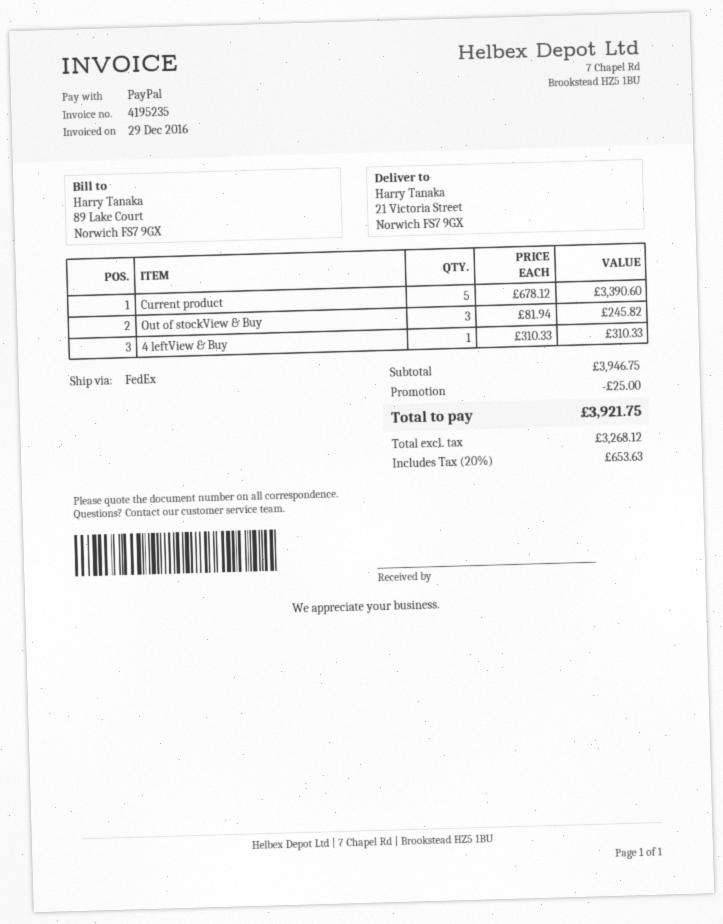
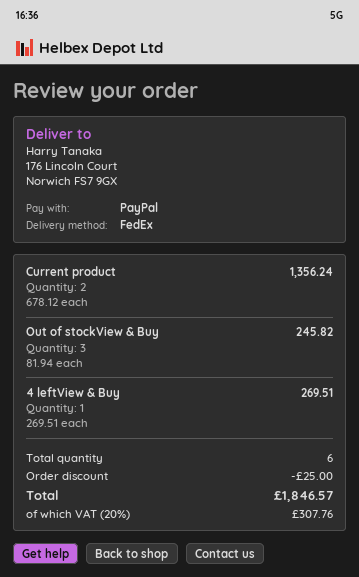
ship to: 21 Victoria Street, Norwich FS7 9GX -> 176 Lincoln Court, Norwich FS7 9GX
Current product: 5 x 678.12 = 3390.60 -> 2 x 678.12 = 1356.24
4 leftView & Buy: 1 x 310.33 = 310.33 -> 1 x 269.51 = 269.51
tax: 20% = 653.63 -> 20% = 307.76
total: 3921.75 -> 1846.57

